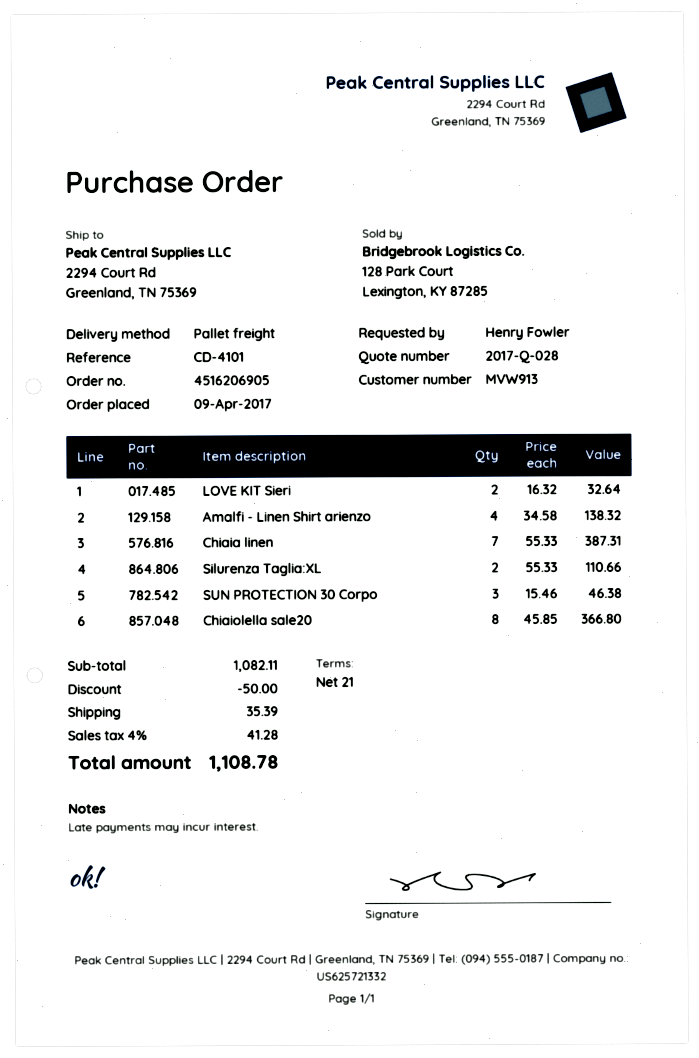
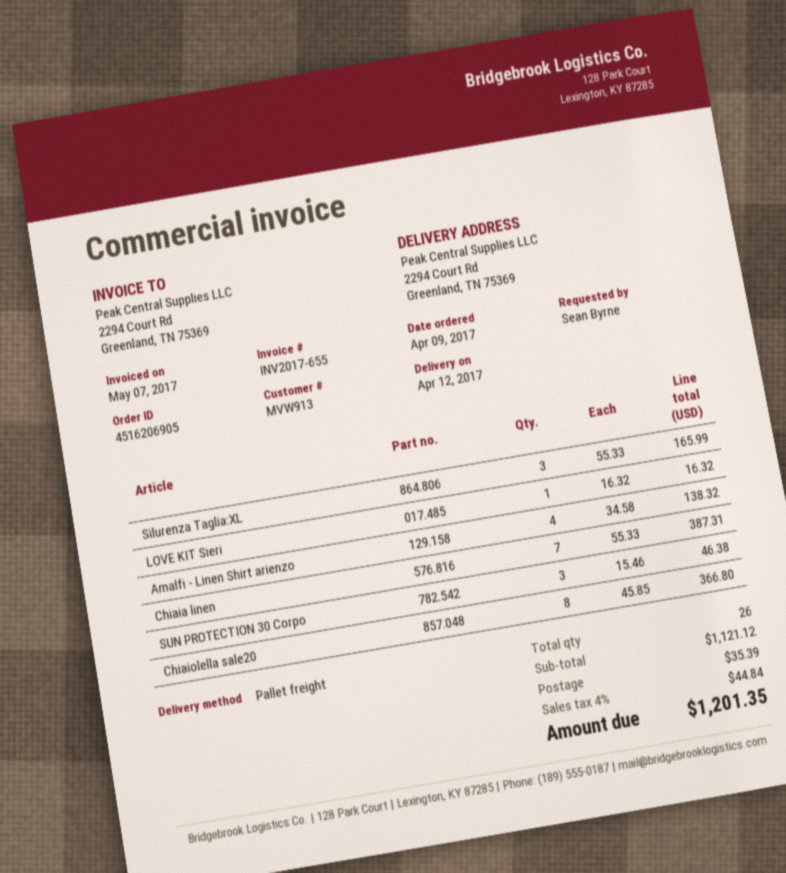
ordered by: Henry Fowler -> Sean Byrne
LOVE KIT Sieri: 2 x 16.32 = 32.64 -> 1 x 16.32 = 16.32
Silurenza Taglia:XL: 2 x 55.33 = 110.66 -> 3 x 55.33 = 165.99
subtotal: 1082.11 -> 1121.12
discount: 50.00 -> none
tax: 4% = 41.28 -> 4% = 44.84
total: 1108.78 -> 1201.35

